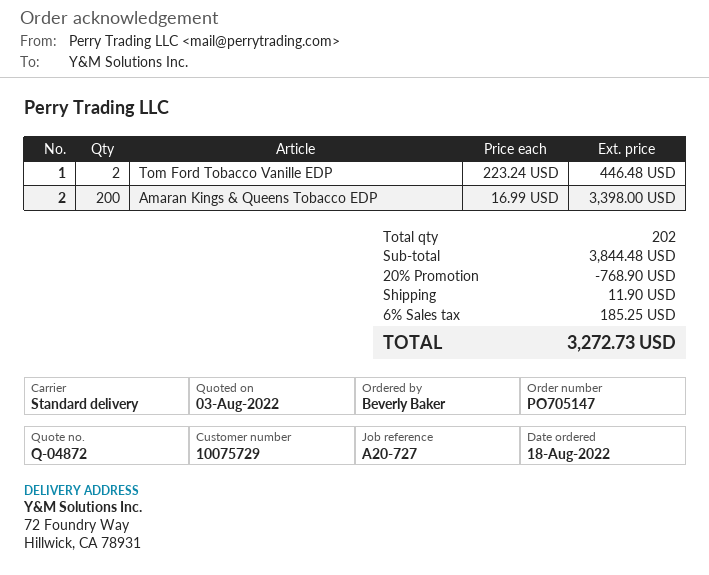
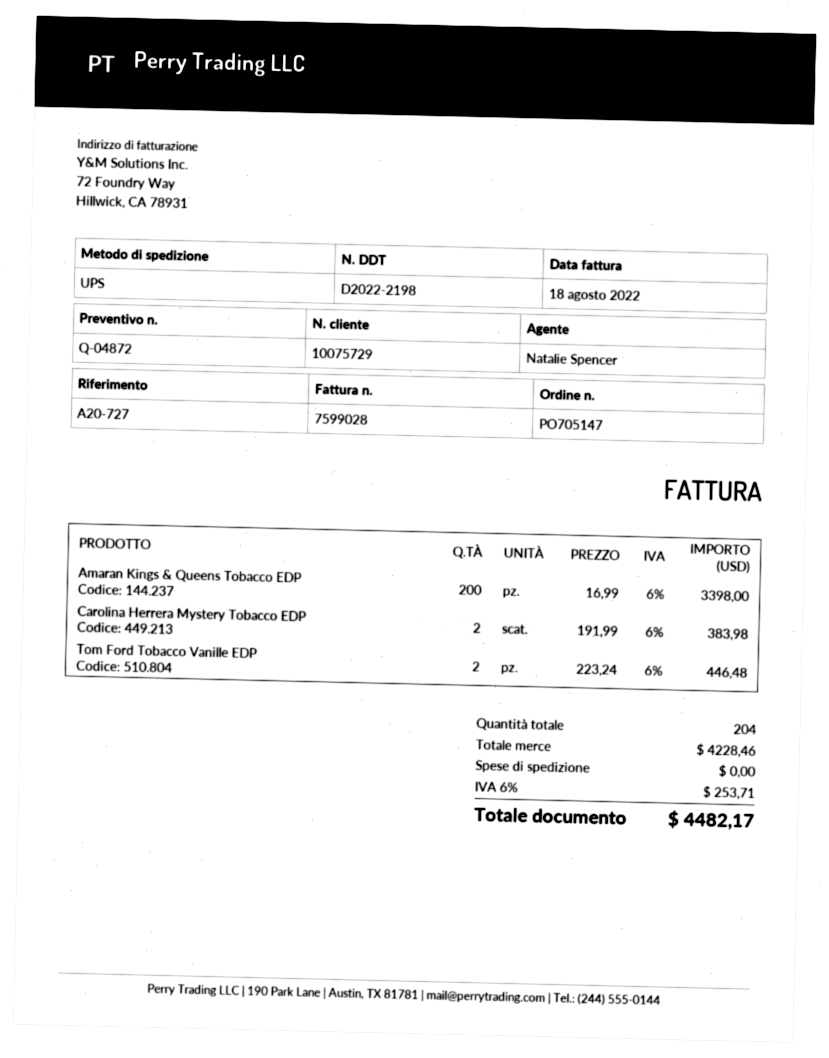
shipping method: standard -> UPS
Carolina Herrera Mystery Tobacco EDP: none -> 2 x 191.99 = 383.98
total quantity: 202 -> 204
subtotal: 3844.48 -> 4228.46
discount: 20% = 768.90 -> none
shipping: 11.90 -> 0.00
tax: 6% = 185.25 -> 6% = 253.71
total: 3272.73 -> 4482.17

